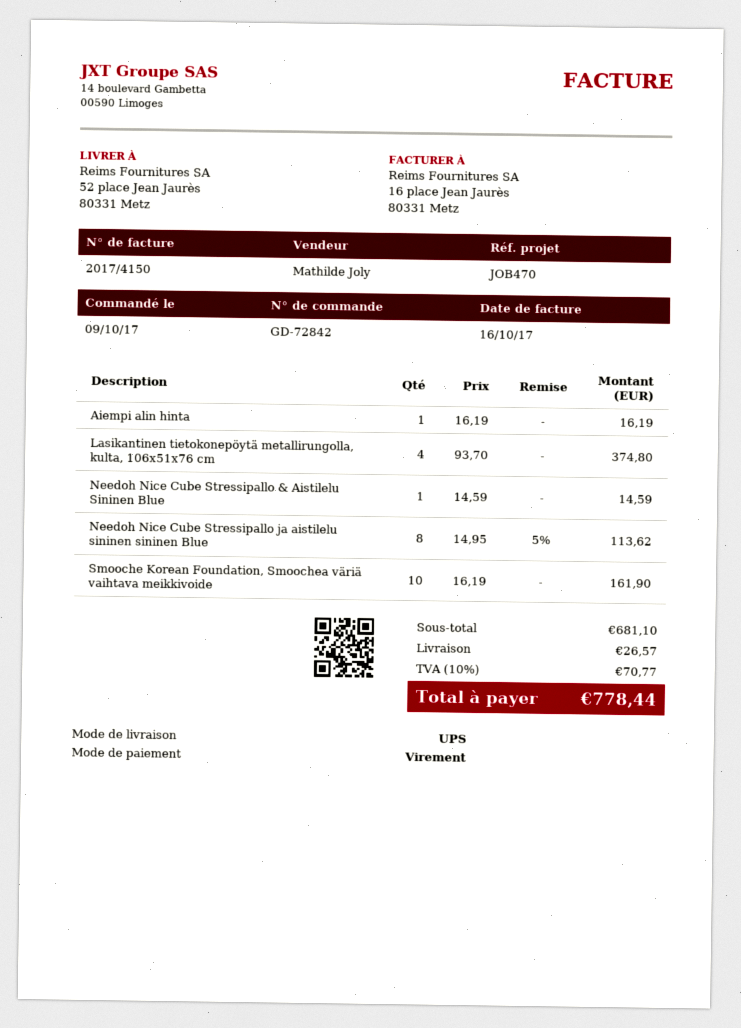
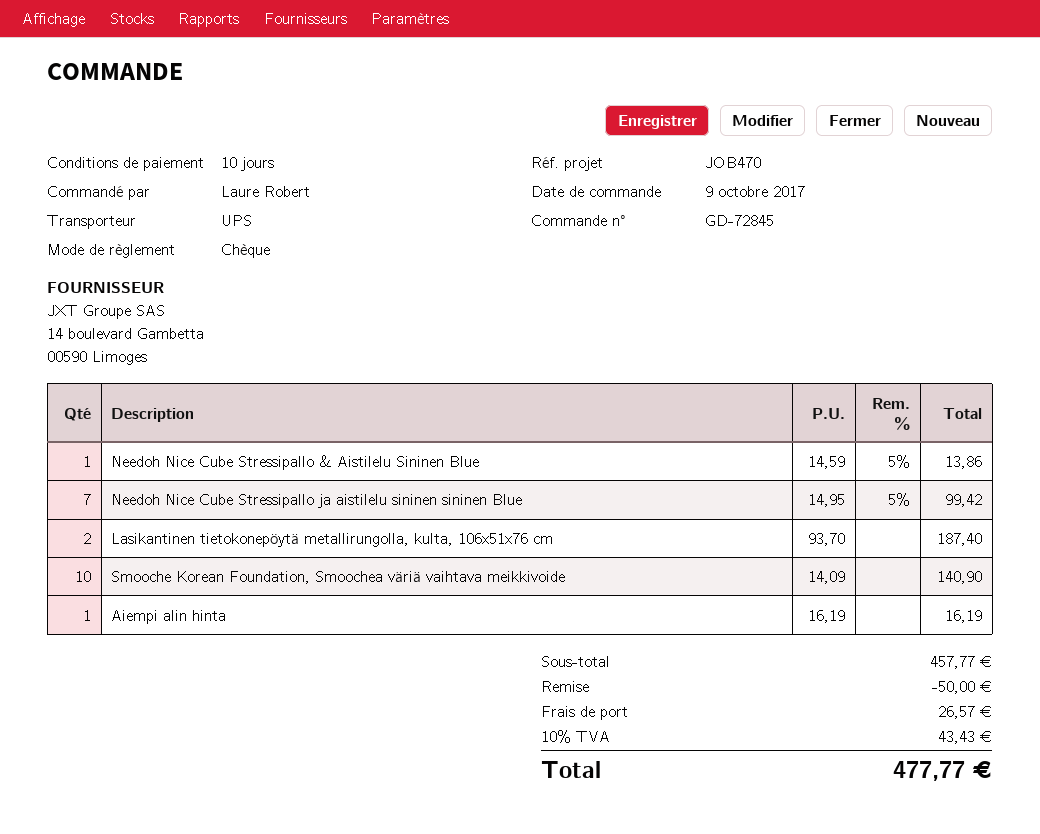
order number: GD-72842 -> GD-72845
payment method: bank transfer -> cheque
Lasikantinen tietokonepöytä metallirungolla, kulta, 106x51x76 cm: 4 x 93.70 = 374.80 -> 2 x 93.70 = 187.40
Needoh Nice Cube Stressipallo & Aistilelu Sininen Blue: 1 x 14.59 = 14.59 -> 1 x 14.59 - 5% = 13.86
Needoh Nice Cube Stressipallo ja aistilelu sininen sininen Blue: 8 x 14.95 - 5% = 113.62 -> 7 x 14.95 - 5% = 99.42
Smooche Korean Foundation, Smoochea väriä vaihtava meikkivoide: 10 x 16.19 = 161.90 -> 10 x 14.09 = 140.90
subtotal: 681.10 -> 457.77
discount: none -> 50.00
tax: 10% = 70.77 -> 10% = 43.43
total: 778.44 -> 477.77

